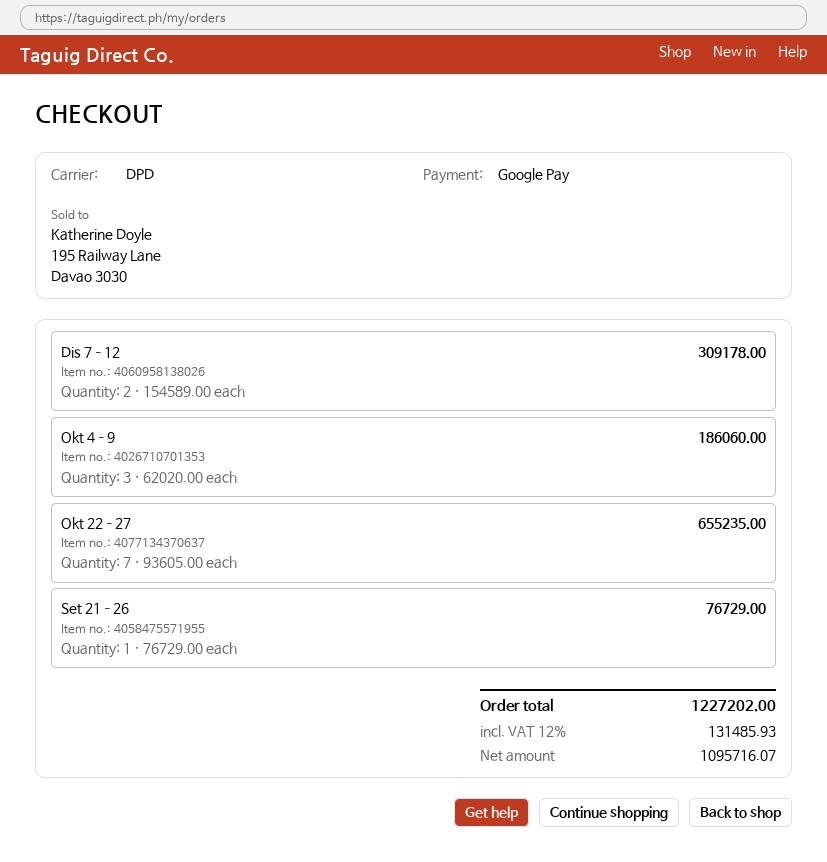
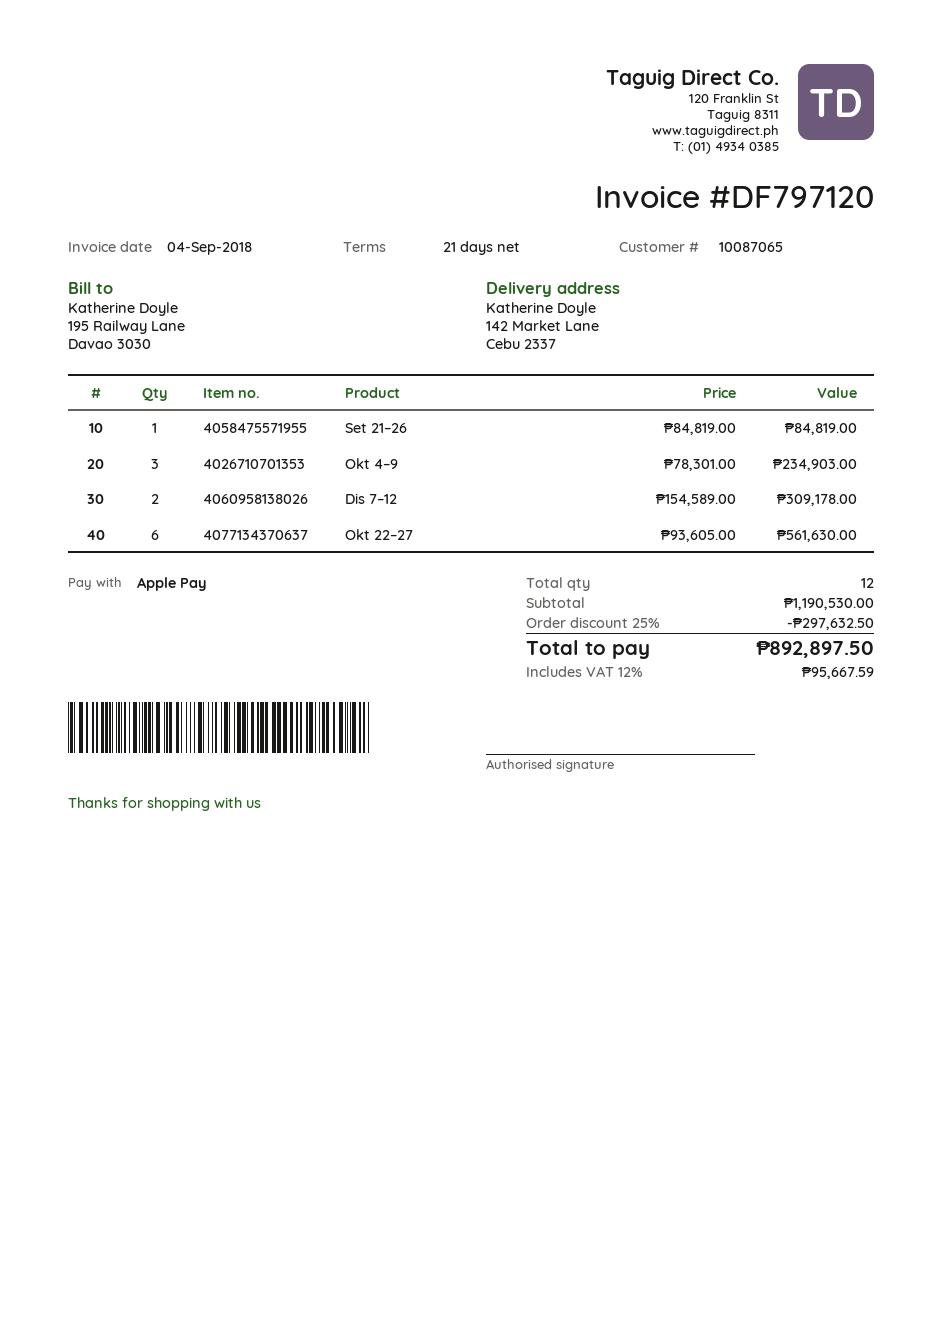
payment method: Google Pay -> Apple Pay
Okt 4–9: 3 x 62020.00 = 186060.00 -> 3 x 78301.00 = 234903.00
Okt 22–27: 7 x 93605.00 = 655235.00 -> 6 x 93605.00 = 561630.00
Set 21–26: 1 x 76729.00 = 76729.00 -> 1 x 84819.00 = 84819.00
discount: none -> 25% = 297632.50
tax: 12% = 131485.93 -> 12% = 95667.59
total: 1227202.00 -> 892897.50

